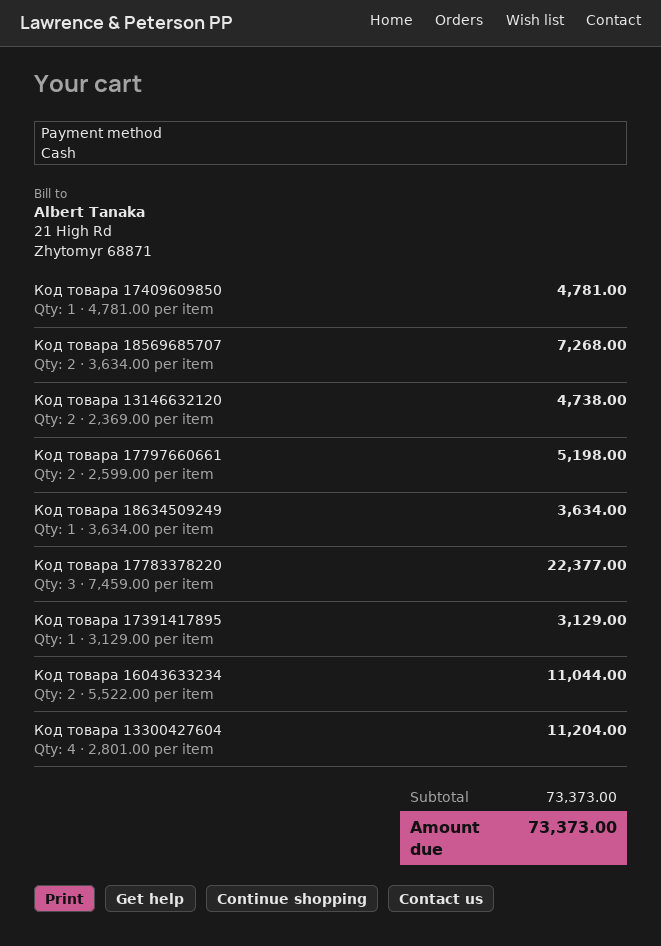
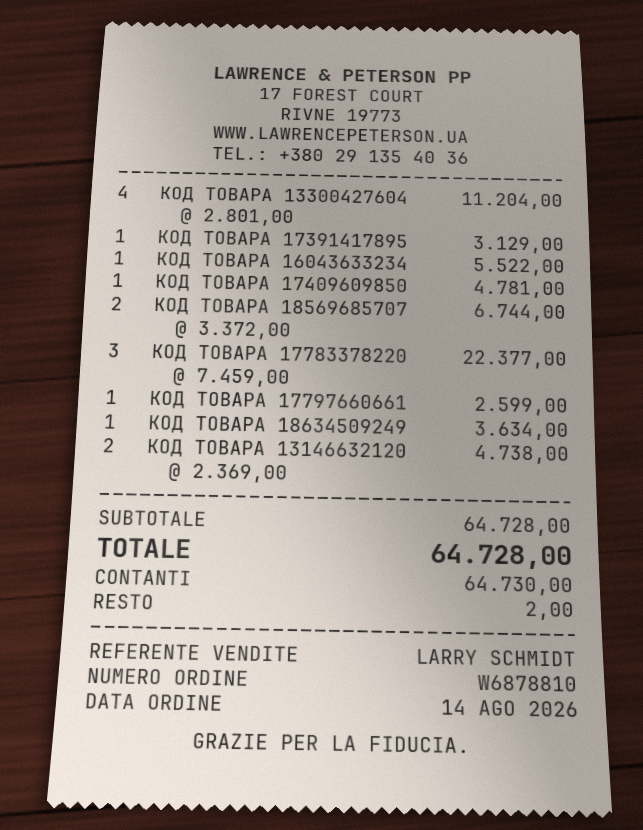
Код товара 18569685707: 2 x 3634.00 = 7268.00 -> 2 x 3372.00 = 6744.00
Код товара 17797660661: 2 x 2599.00 = 5198.00 -> 1 x 2599.00 = 2599.00
Код товара 16043633234: 2 x 5522.00 = 11044.00 -> 1 x 5522.00 = 5522.00
subtotal: 73373.00 -> 64728.00
total: 73373.00 -> 64728.00

